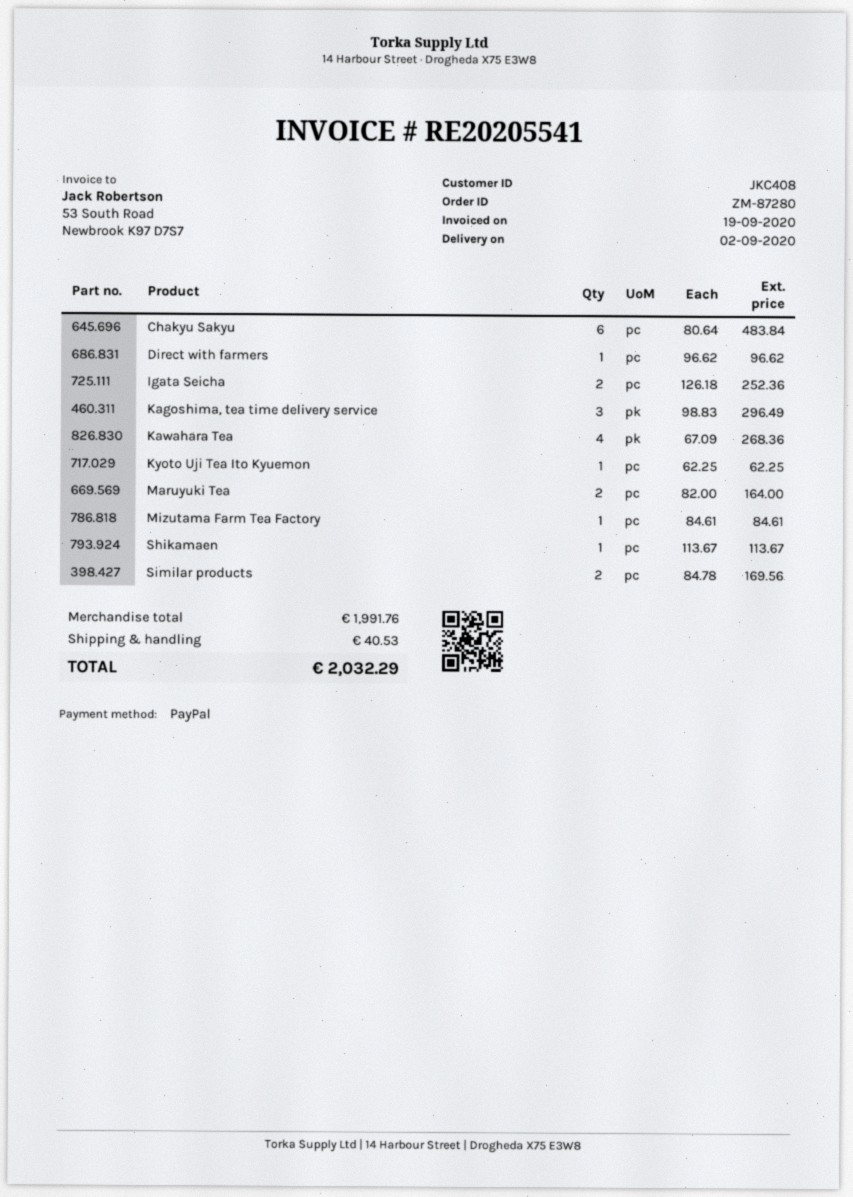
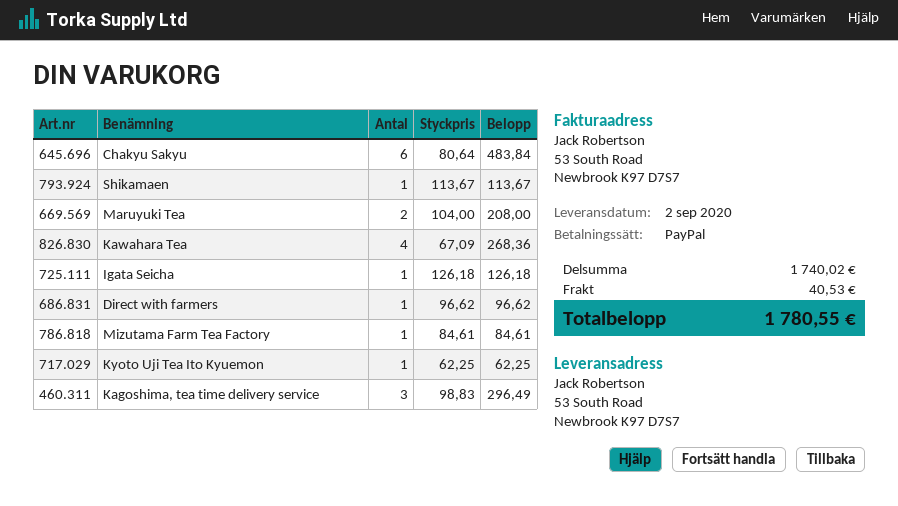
Igata Seicha: 2 x 126.18 = 252.36 -> 1 x 126.18 = 126.18
Maruyuki Tea: 2 x 82.00 = 164.00 -> 2 x 104.00 = 208.00
Similar products: 2 x 84.78 = 169.56 -> none
subtotal: 1991.76 -> 1740.02
total: 2032.29 -> 1780.55

